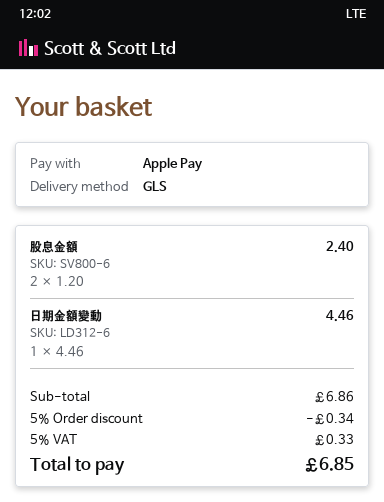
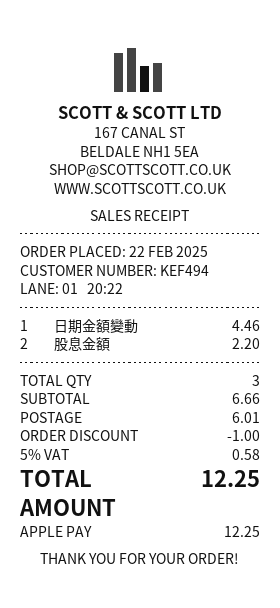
股息金額: 2 for 2.40 -> 2 for 2.20
subtotal: 6.86 -> 6.66
discount: 0.34 -> 1.00
shipping: none -> 6.01
tax: 5% = 0.33 -> 5% = 0.58
total: 6.85 -> 12.25

